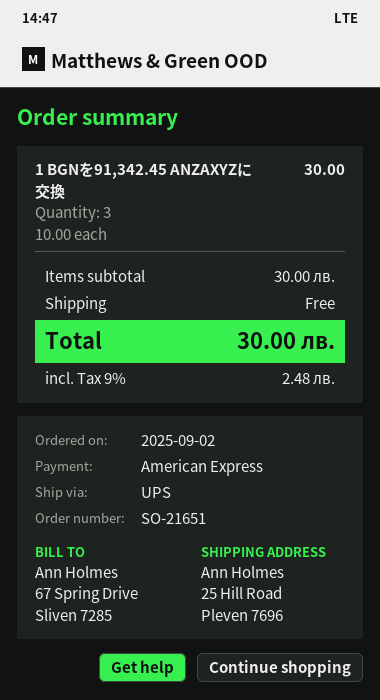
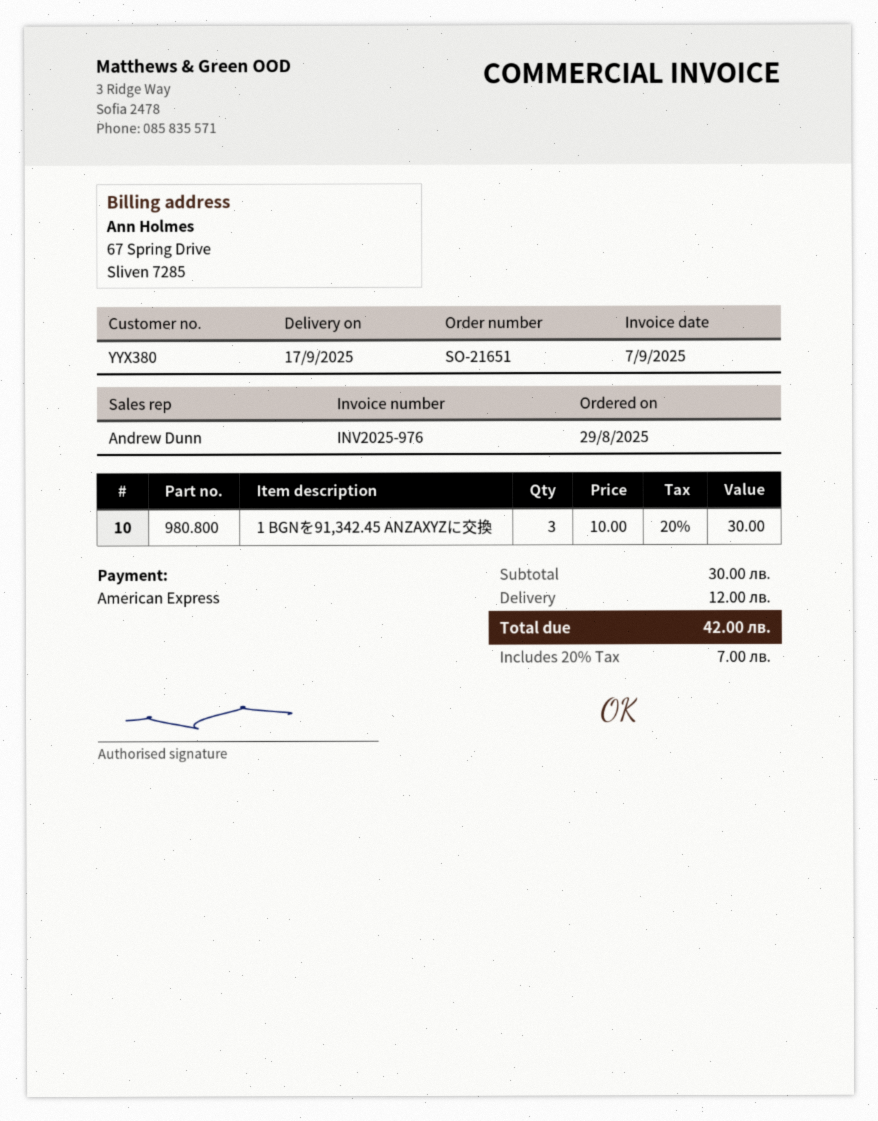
order date: 2025-09-02 -> 2025-08-29
shipping: 0.00 -> 12.00
tax: 9% = 2.48 -> 20% = 7.00
total: 30.00 -> 42.00

